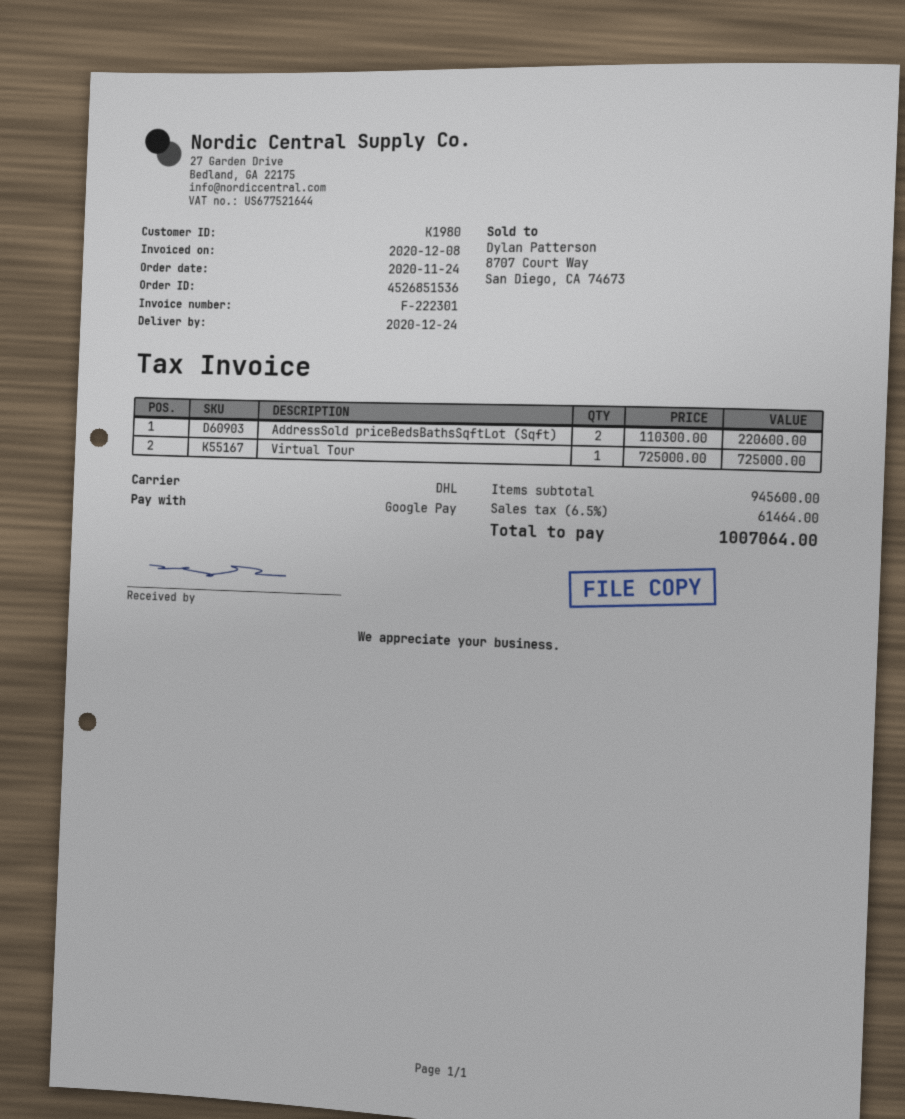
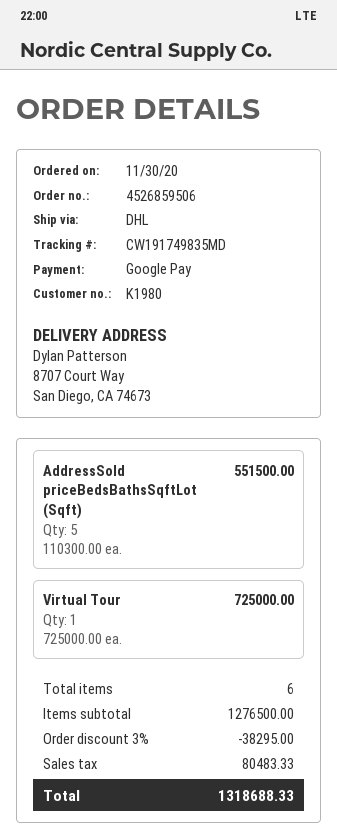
order number: 4526851536 -> 4526859506
order date: 2020-11-24 -> 2020-11-30
AddressSold priceBedsBathsSqftLot (Sqft): 2 x 110300.00 = 220600.00 -> 5 x 110300.00 = 551500.00
subtotal: 945600.00 -> 1276500.00
discount: none -> 3% = 38295.00
tax: 61464.00 -> 80483.33
total: 1007064.00 -> 1318688.33

